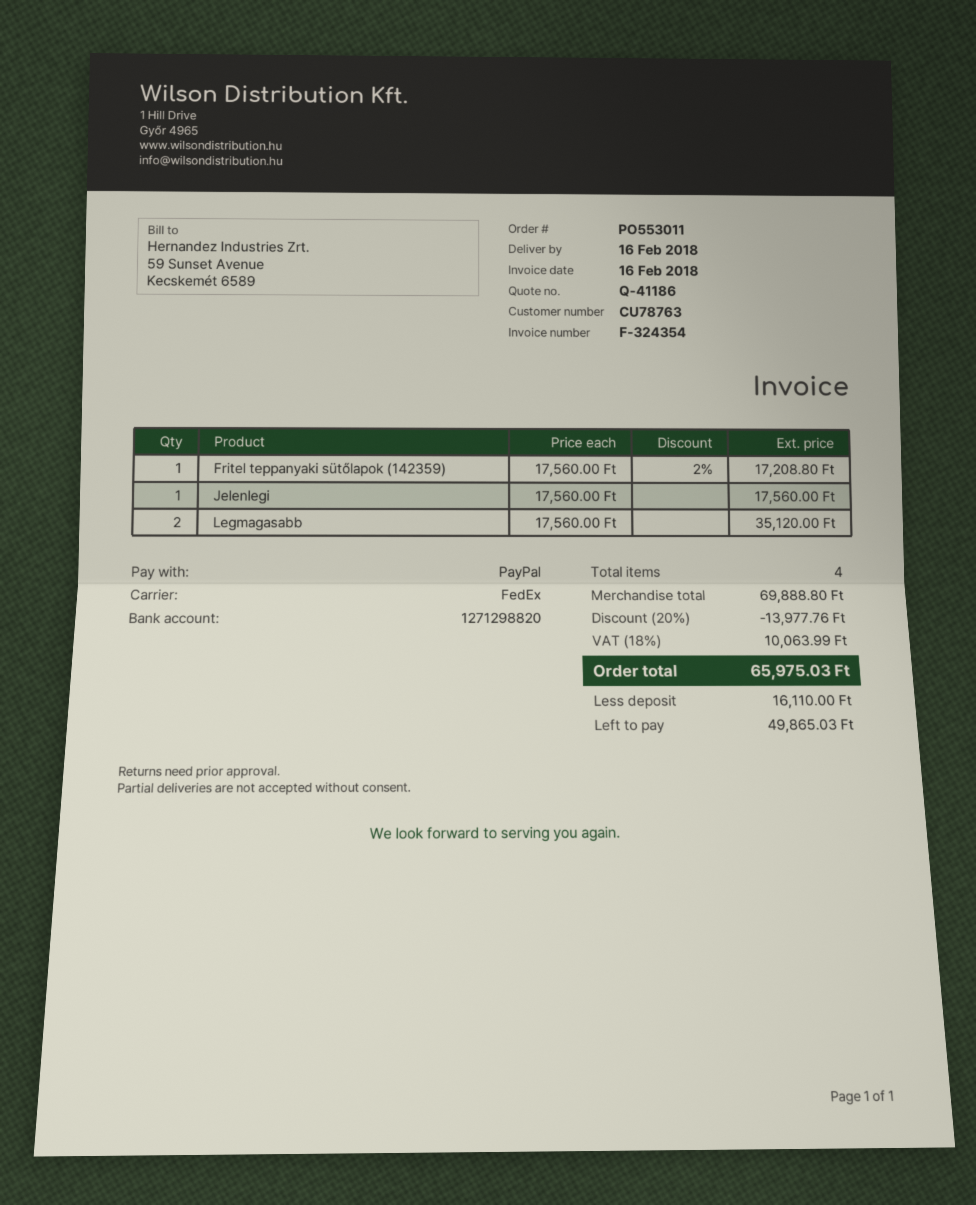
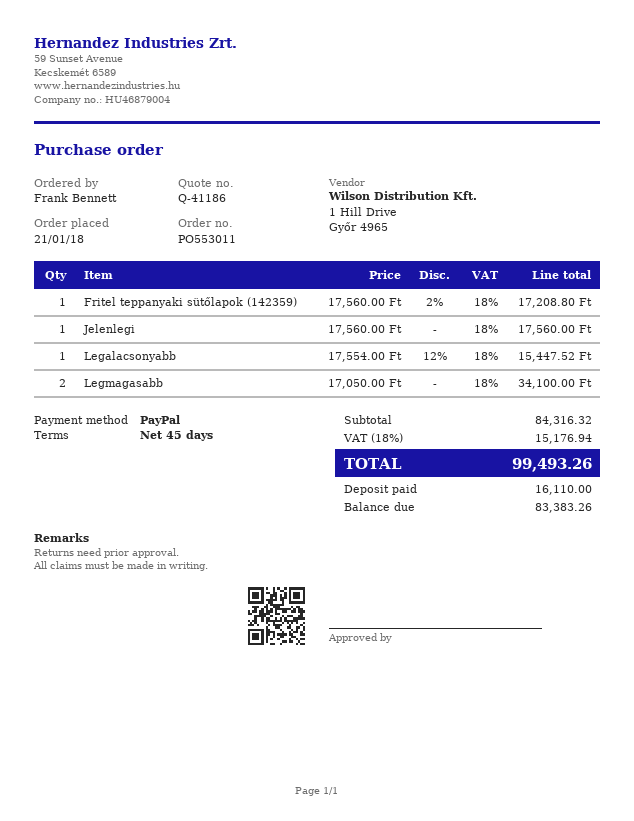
Legmagasabb: 2 x 17560.00 = 35120.00 -> 2 x 17050.00 = 34100.00
Legalacsonyabb: none -> 1 x 17554.00 - 12% = 15447.52
subtotal: 69888.80 -> 84316.32
discount: 20% = 13977.76 -> none
tax: 18% = 10063.99 -> 18% = 15176.94
total: 65975.03 -> 99493.26
balance: 49865.03 -> 83383.26

